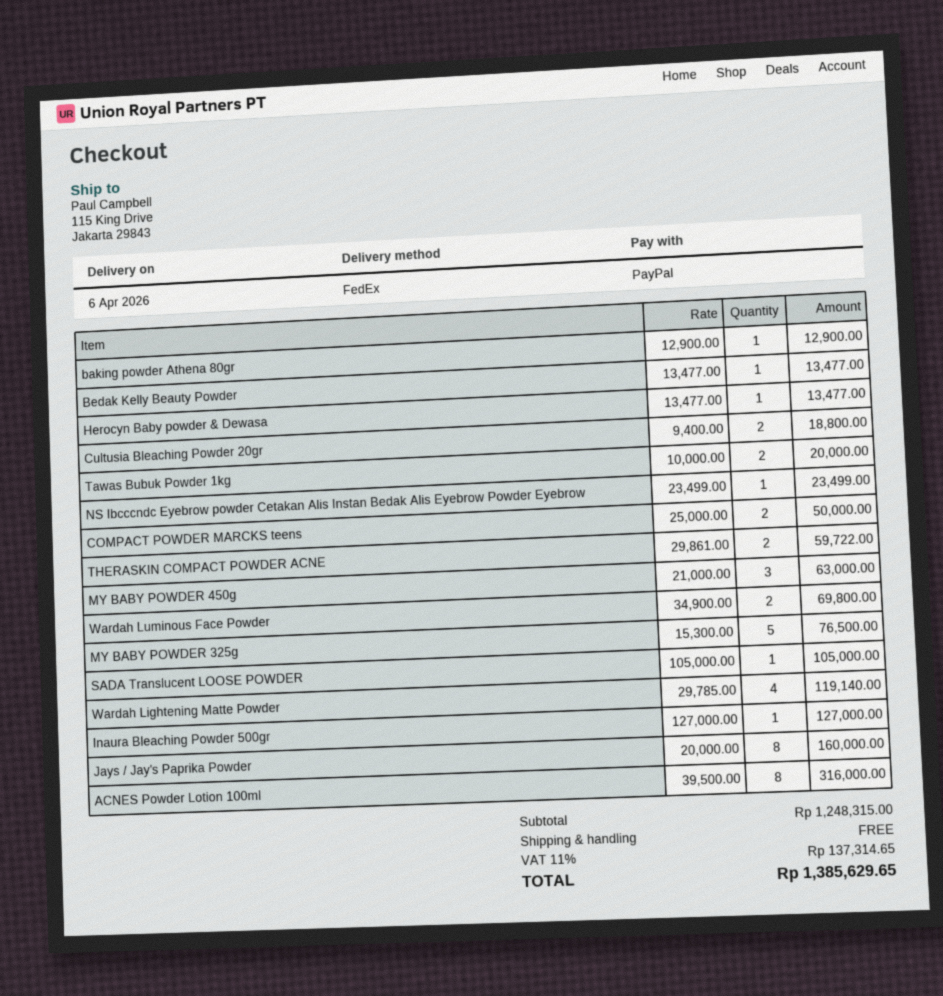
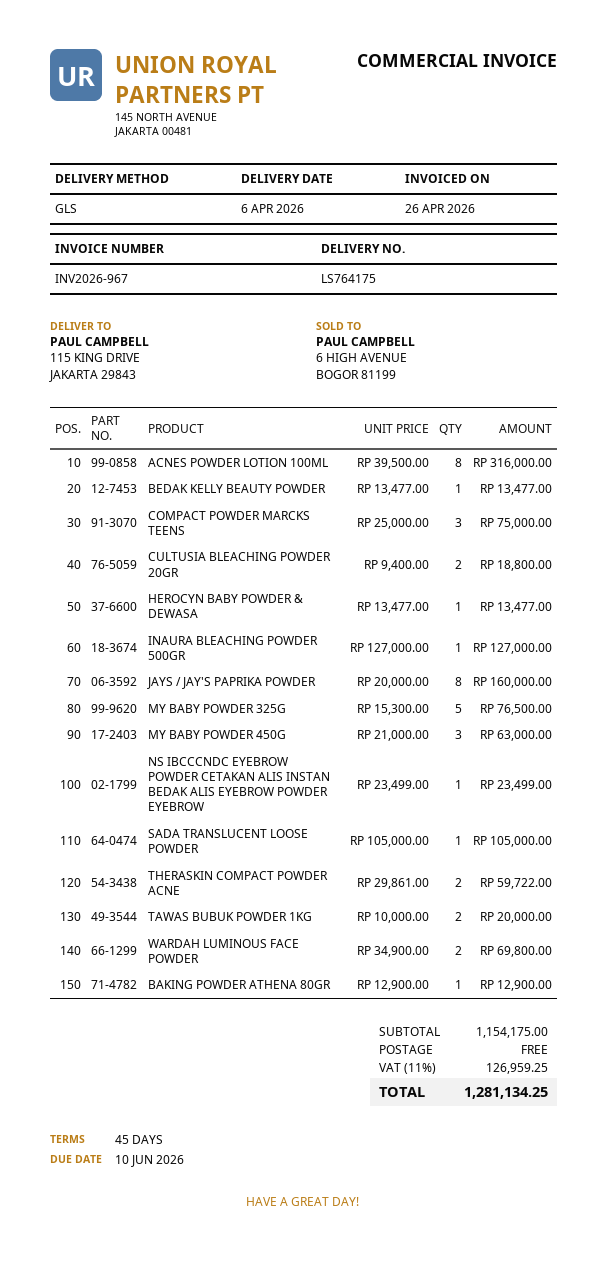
shipping method: FedEx -> GLS
COMPACT POWDER MARCKS teens: 2 x 25000.00 = 50000.00 -> 3 x 25000.00 = 75000.00
Wardah Lightening Matte Powder: 4 x 29785.00 = 119140.00 -> none
subtotal: 1248315.00 -> 1154175.00
tax: 11% = 137314.65 -> 11% = 126959.25
total: 1385629.65 -> 1281134.25

